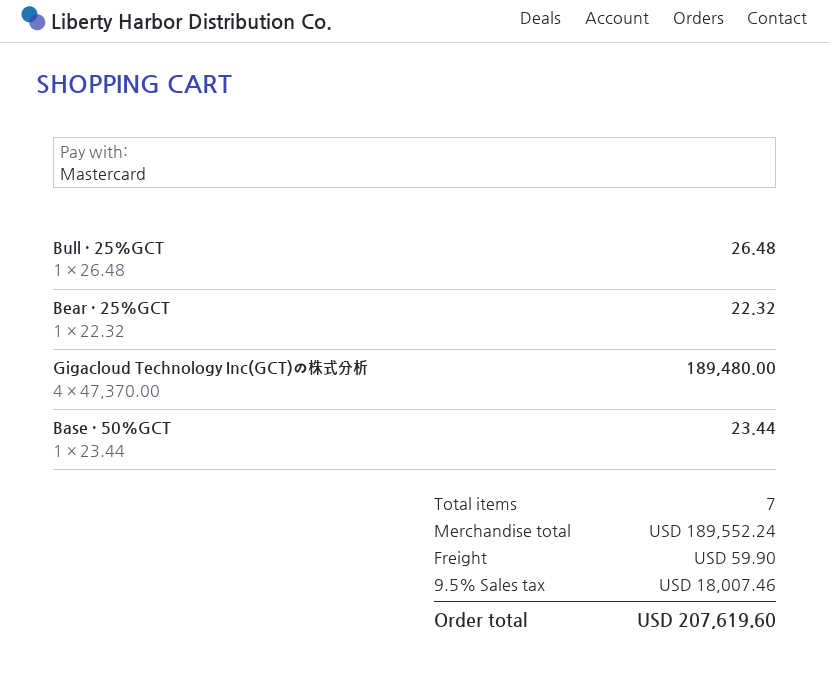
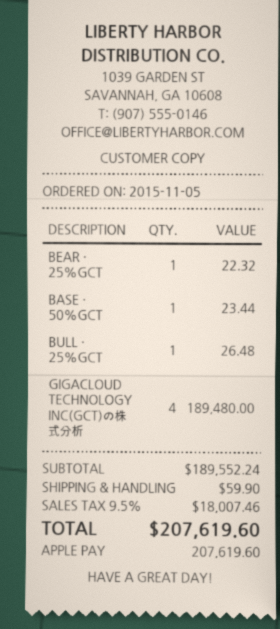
payment method: Mastercard -> Apple Pay

